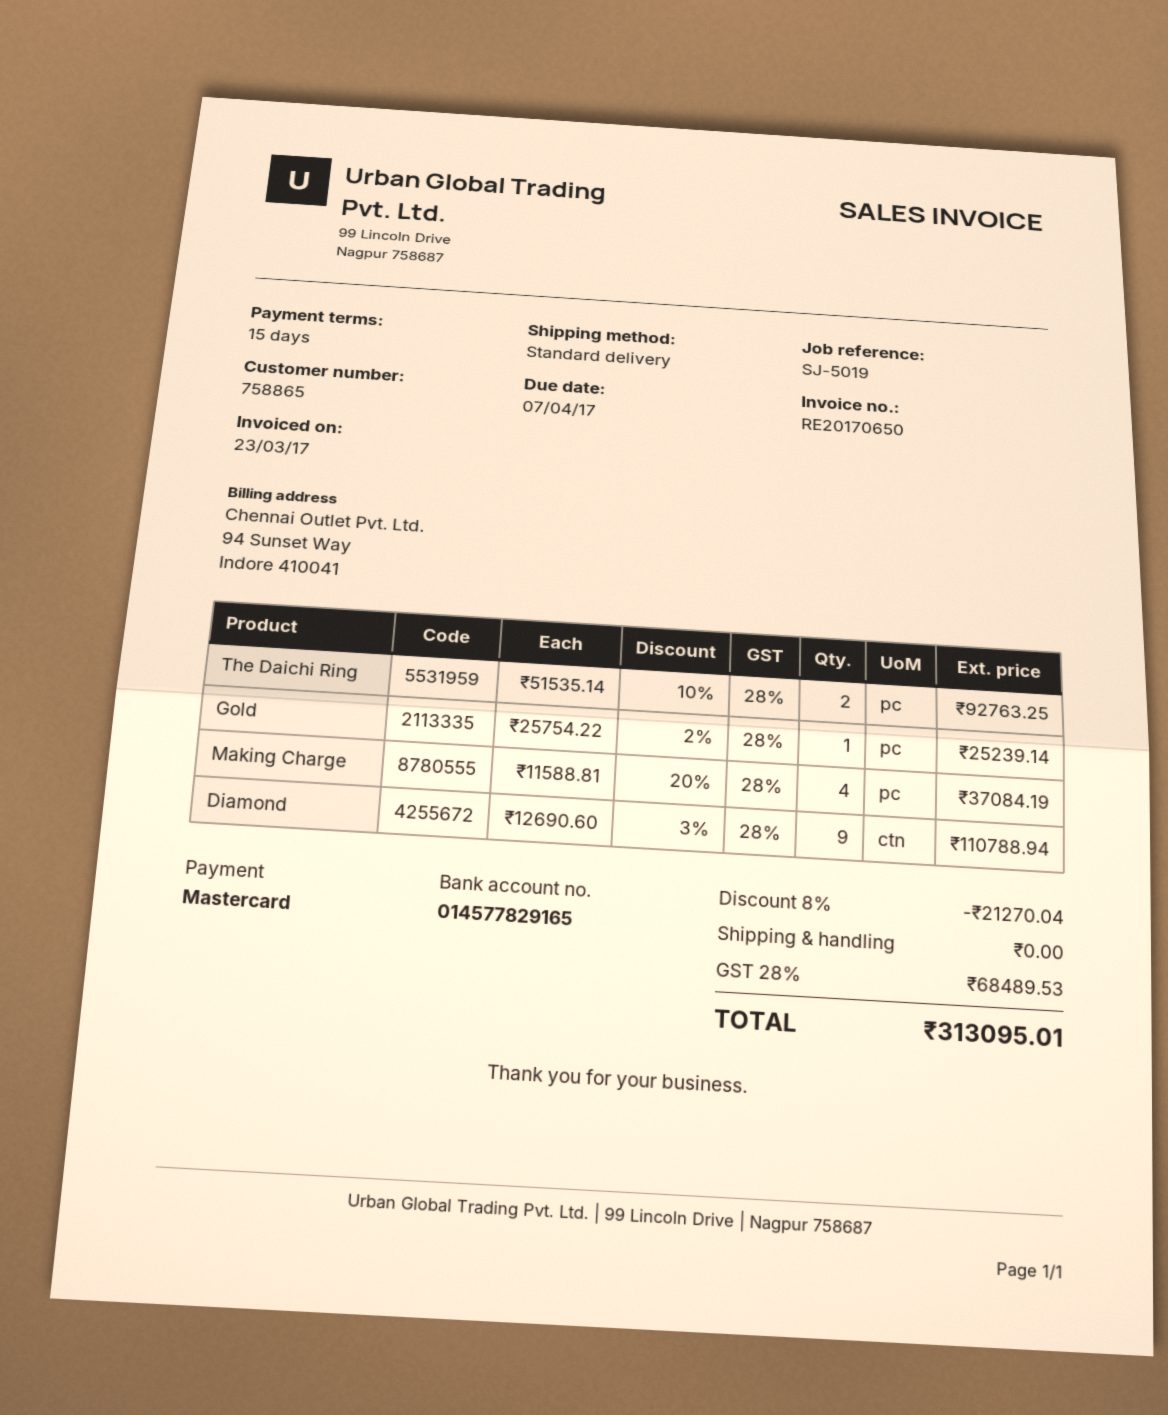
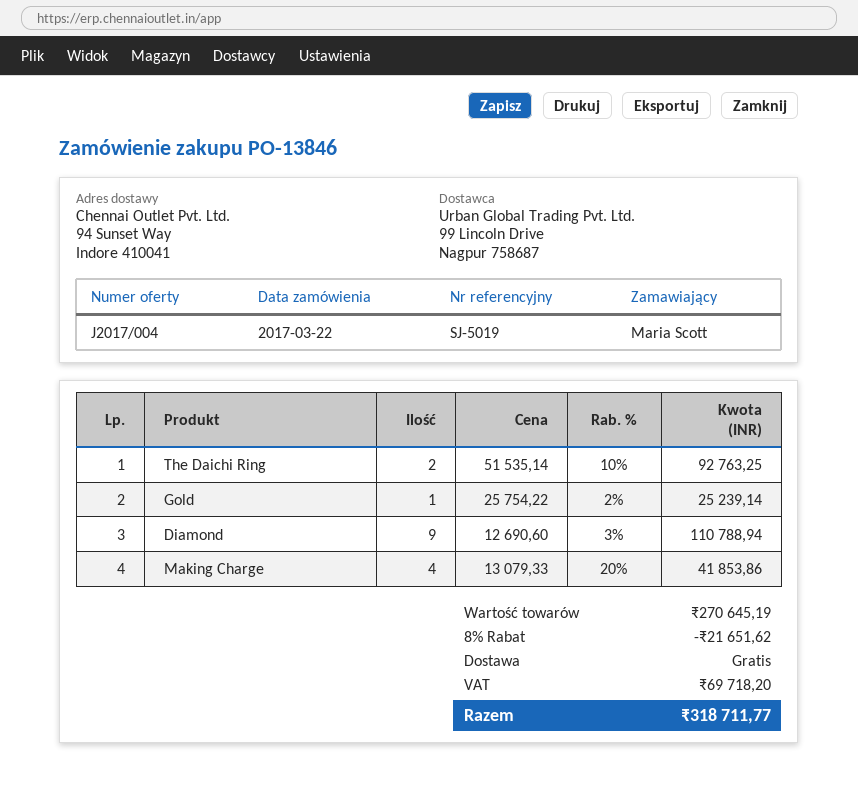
Making Charge: 4 x 11588.81 - 20% = 37084.19 -> 4 x 13079.33 - 20% = 41853.86
discount: 8% = 21270.04 -> 8% = 21651.62
tax: 68489.53 -> 69718.20
total: 313095.01 -> 318711.77

